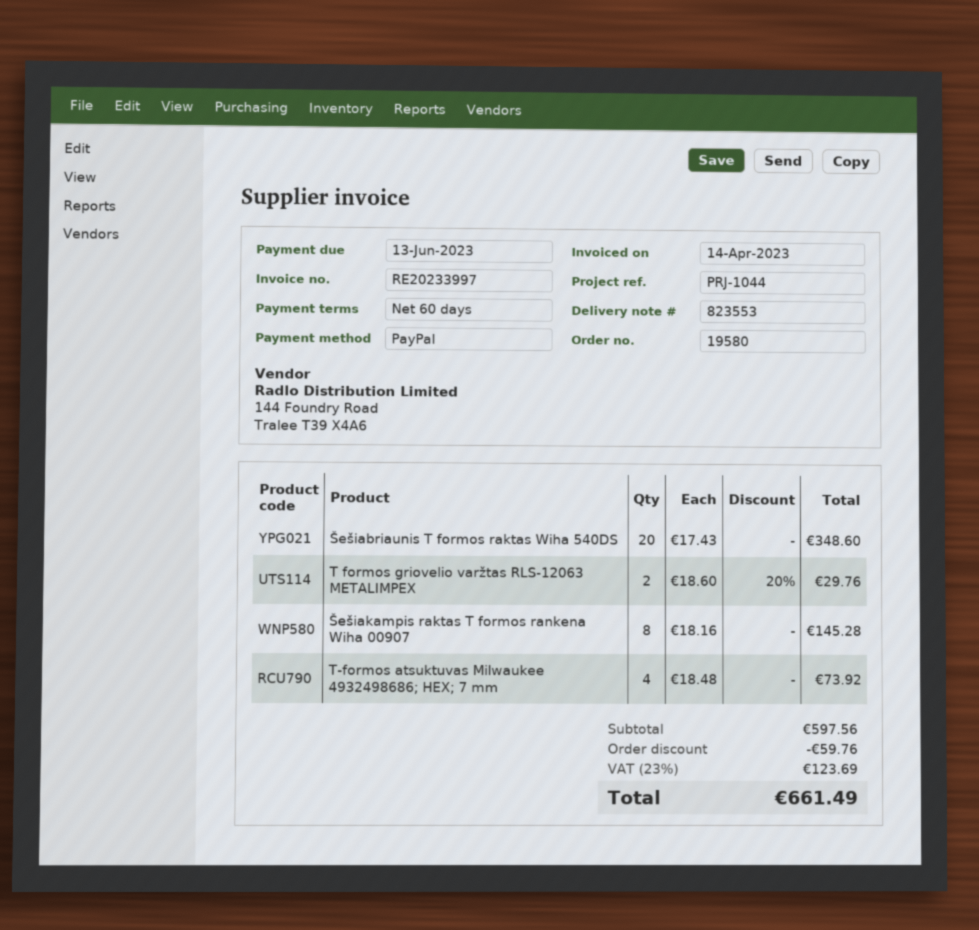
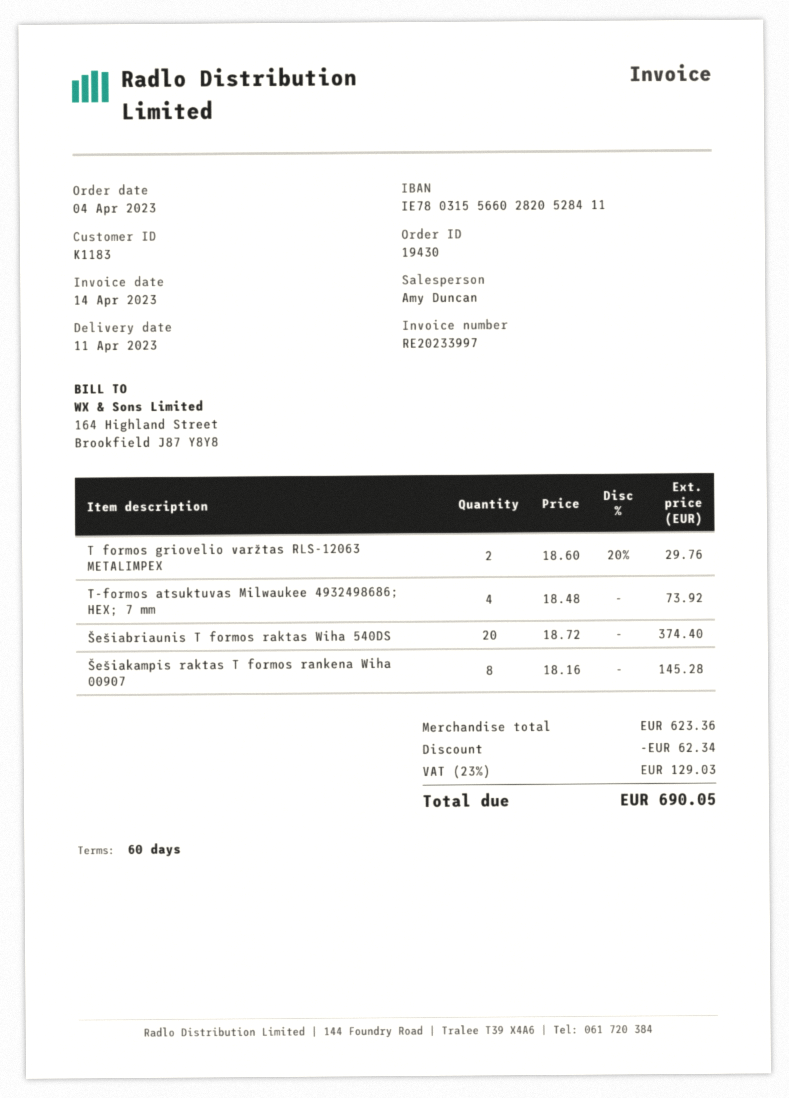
order number: 19580 -> 19430
Šešiabriaunis T formos raktas Wiha 540DS: 20 x 17.43 = 348.60 -> 20 x 18.72 = 374.40
subtotal: 597.56 -> 623.36
discount: 59.76 -> 62.34
tax: 23% = 123.69 -> 23% = 129.03
total: 661.49 -> 690.05

